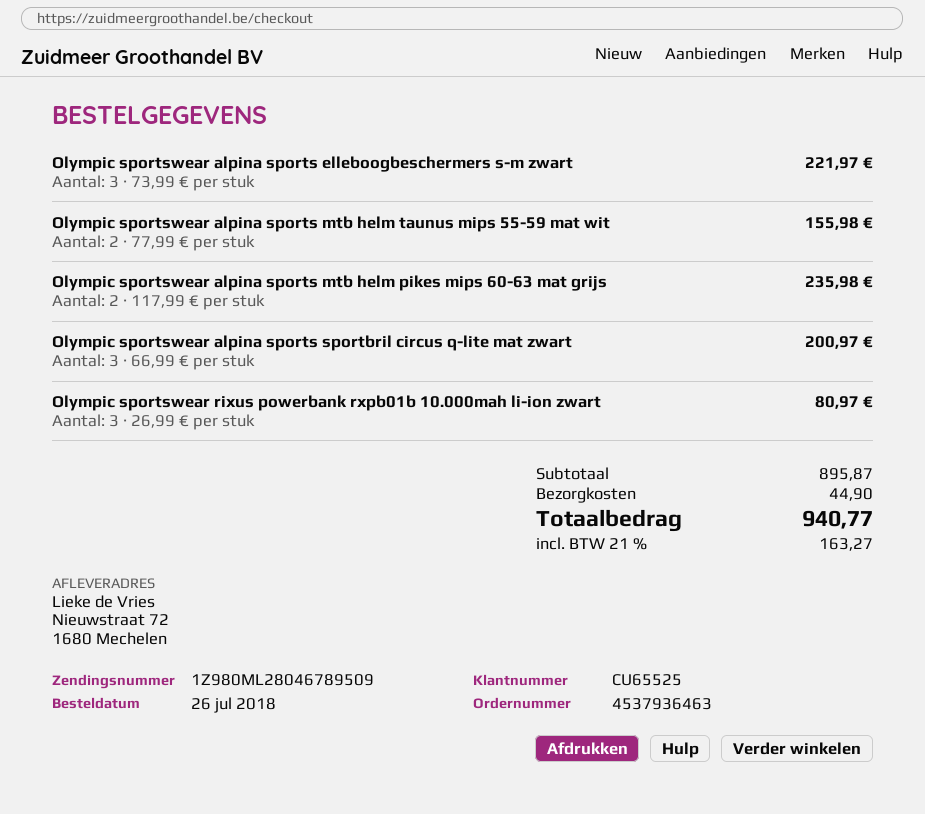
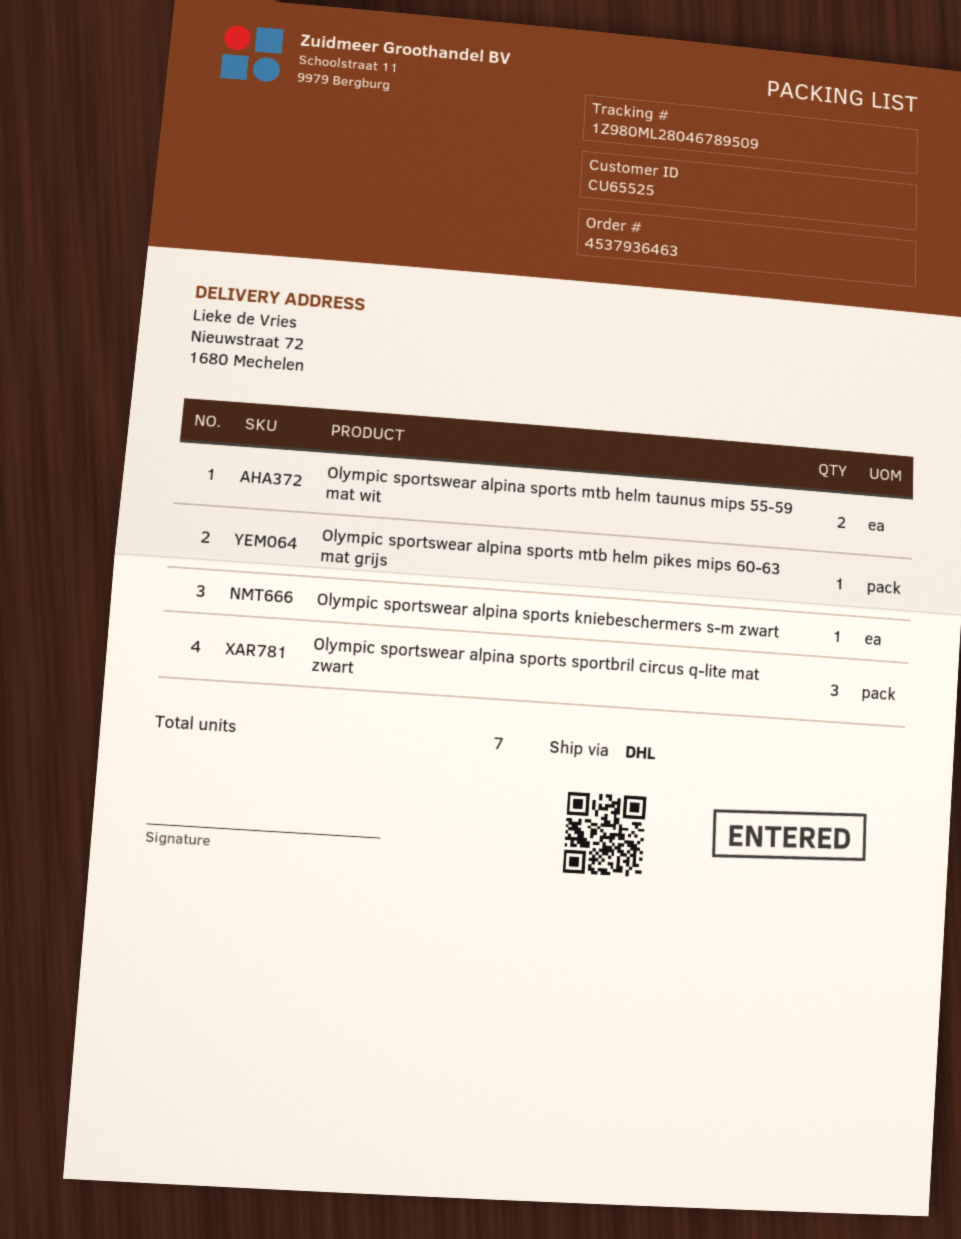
Olympic sportswear alpina sports elleboogbeschermers s-m zwart: 3 -> none
Olympic sportswear alpina sports mtb helm pikes mips 60-63 mat grijs: 2 -> 1
Olympic sportswear rixus powerbank rxpb01b 10.000mah li-ion zwart: 3 -> none
Olympic sportswear alpina sports kniebeschermers s-m zwart: none -> 1

